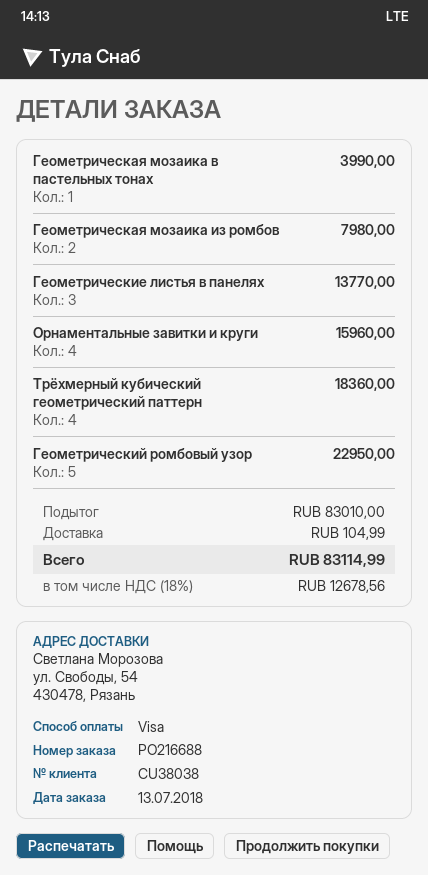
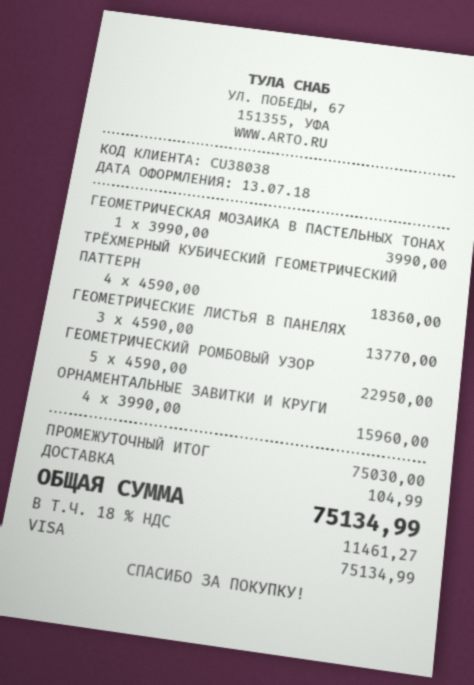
Геометрическая мозаика из ромбов: 2 for 7980.00 -> none
subtotal: 83010.00 -> 75030.00
tax: 18% = 12678.56 -> 18% = 11461.27
total: 83114.99 -> 75134.99

